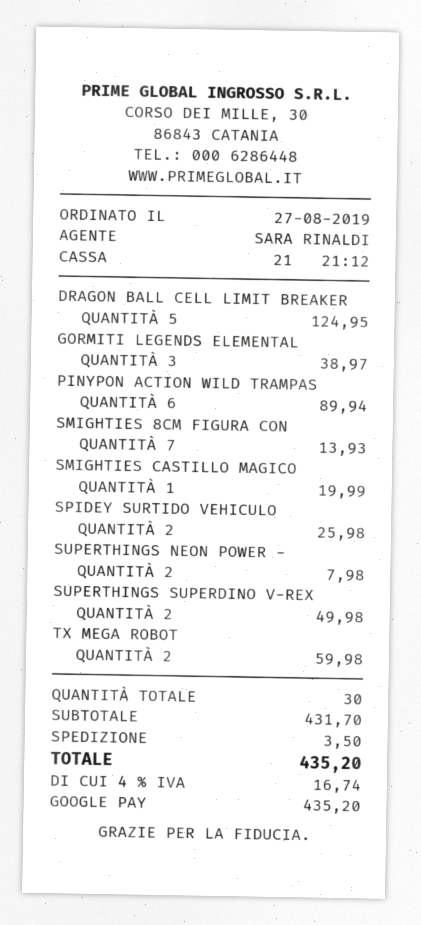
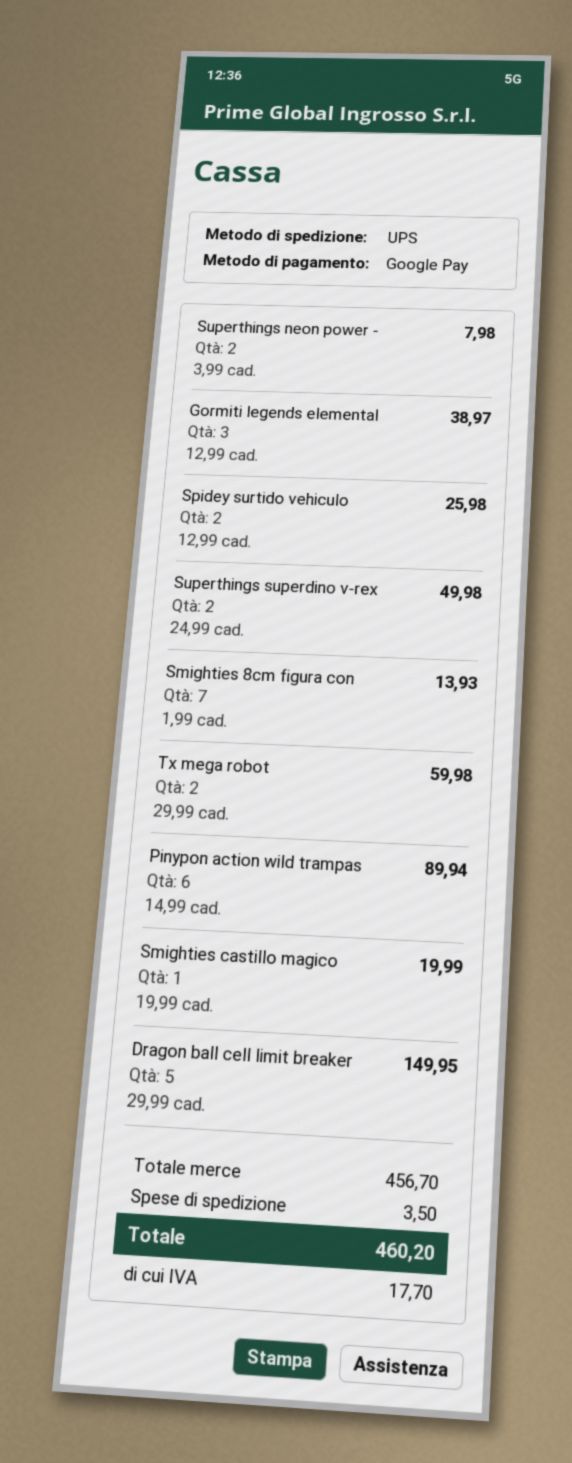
DRAGON BALL CELL LIMIT BREAKER: 5 for 124.95 -> 5 for 149.95
subtotal: 431.70 -> 456.70
tax: 16.74 -> 17.70
total: 435.20 -> 460.20

